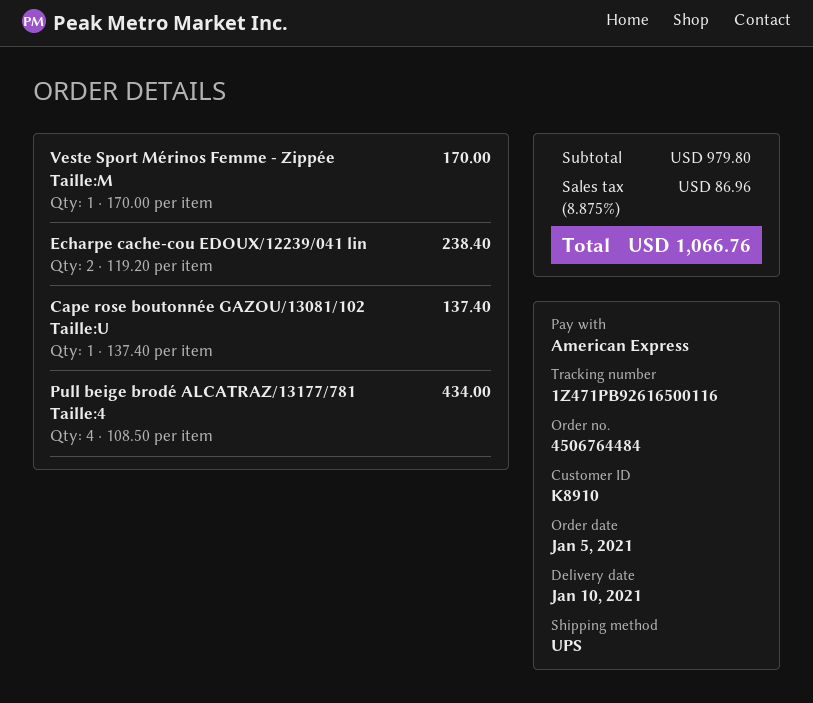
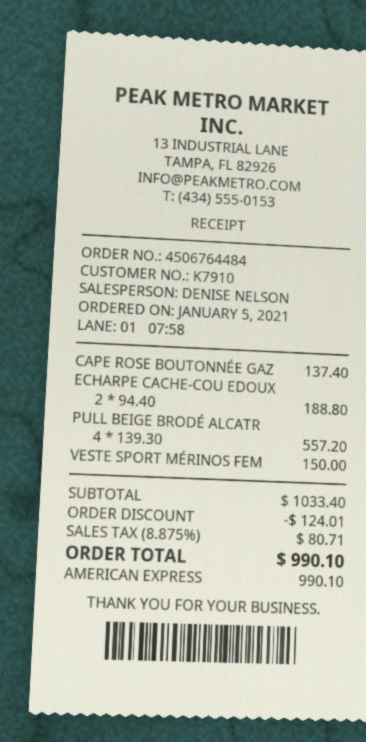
customer number: K8910 -> K7910
Veste Sport Mérinos Femme - Zippée Taille:M: 1 x 170.00 = 170.00 -> 1 x 150.00 = 150.00
Echarpe cache-cou EDOUX/12239/041 lin: 2 x 119.20 = 238.40 -> 2 x 94.40 = 188.80
Pull beige brodé ALCATRAZ/13177/781 Taille:4: 4 x 108.50 = 434.00 -> 4 x 139.30 = 557.20
subtotal: 979.80 -> 1033.40
discount: none -> 124.01
tax: 8.875% = 86.96 -> 8.875% = 80.71
total: 1066.76 -> 990.10

